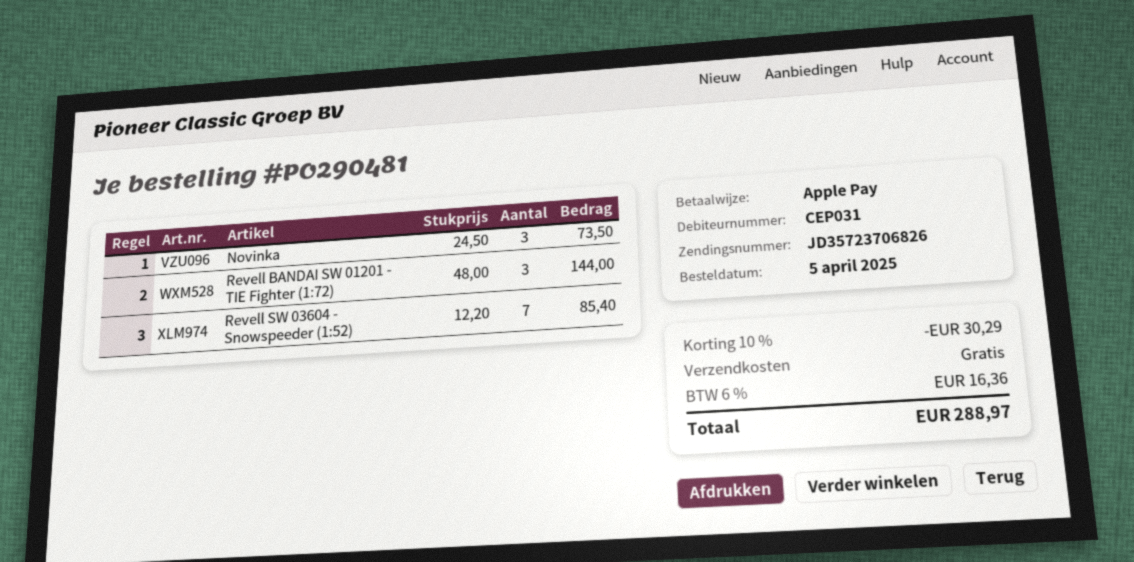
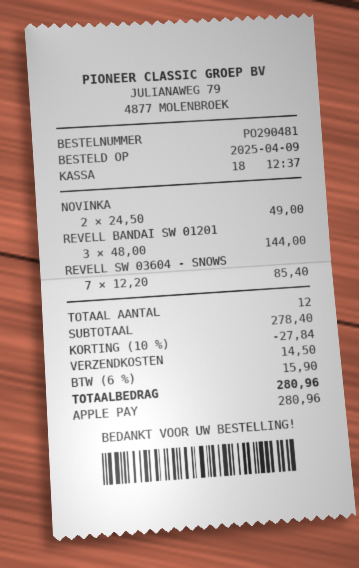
order date: 2025-04-05 -> 2025-04-09
Novinka: 3 x 24.50 = 73.50 -> 2 x 24.50 = 49.00
discount: 10% = 30.29 -> 10% = 27.84
shipping: 0.00 -> 14.50
tax: 6% = 16.36 -> 6% = 15.90
total: 288.97 -> 280.96

